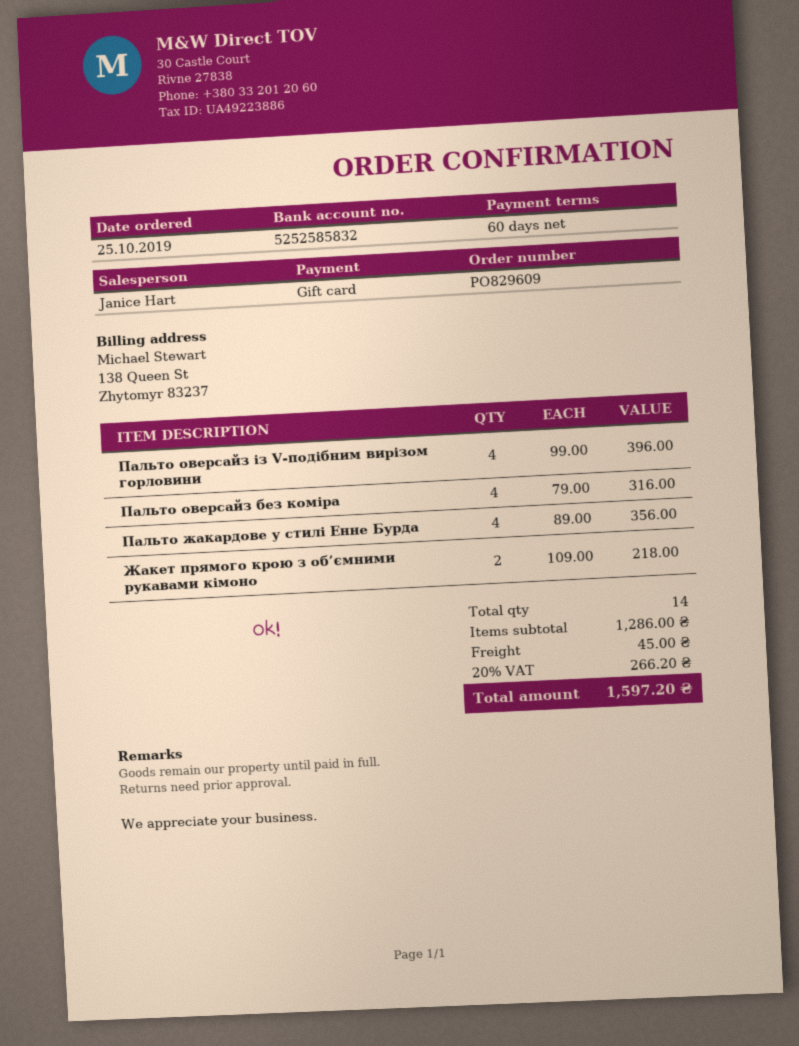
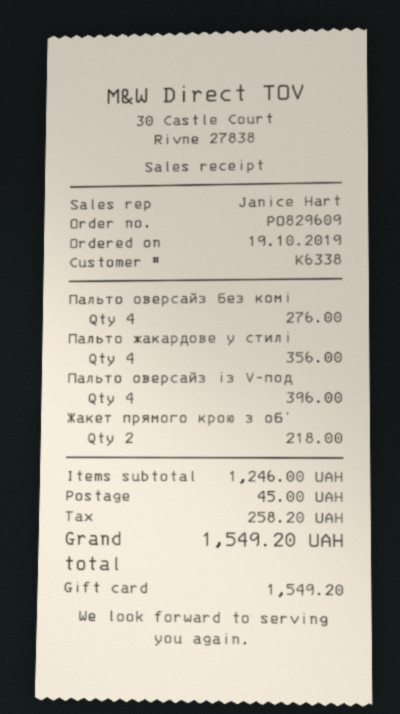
order date: 2019-10-25 -> 2019-10-19
Пальто оверсайз без коміра: 4 for 316.00 -> 4 for 276.00
subtotal: 1286.00 -> 1246.00
tax: 266.20 -> 258.20
total: 1597.20 -> 1549.20

